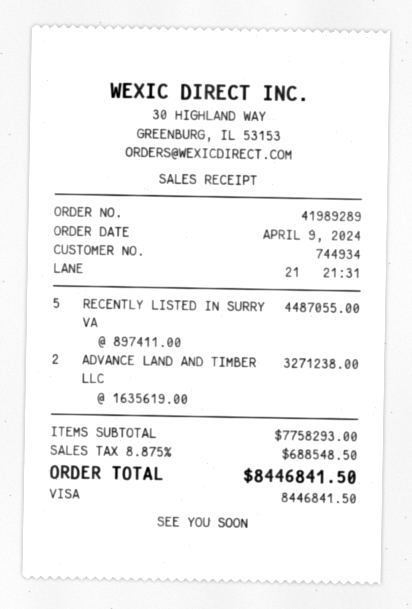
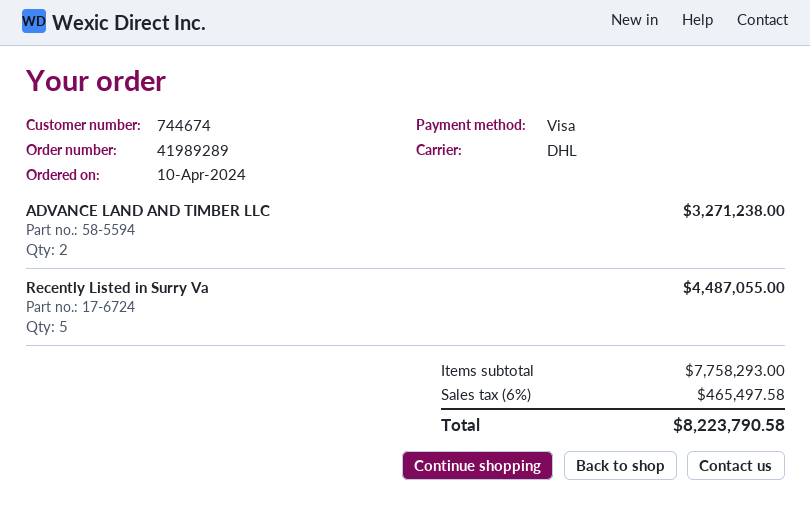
order date: 2024-04-09 -> 2024-04-10
customer number: 744934 -> 744674
tax: 8.875% = 688548.50 -> 6% = 465497.58
total: 8446841.50 -> 8223790.58

